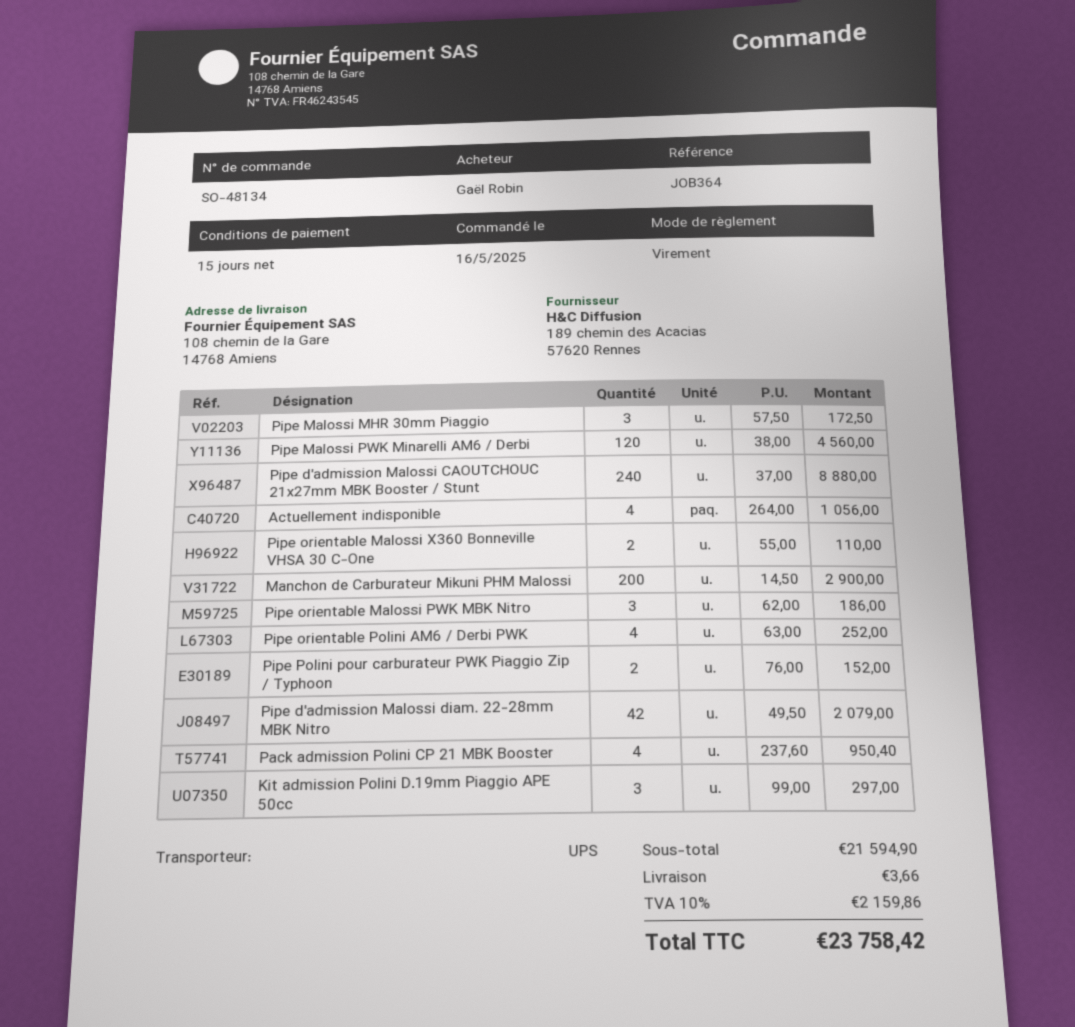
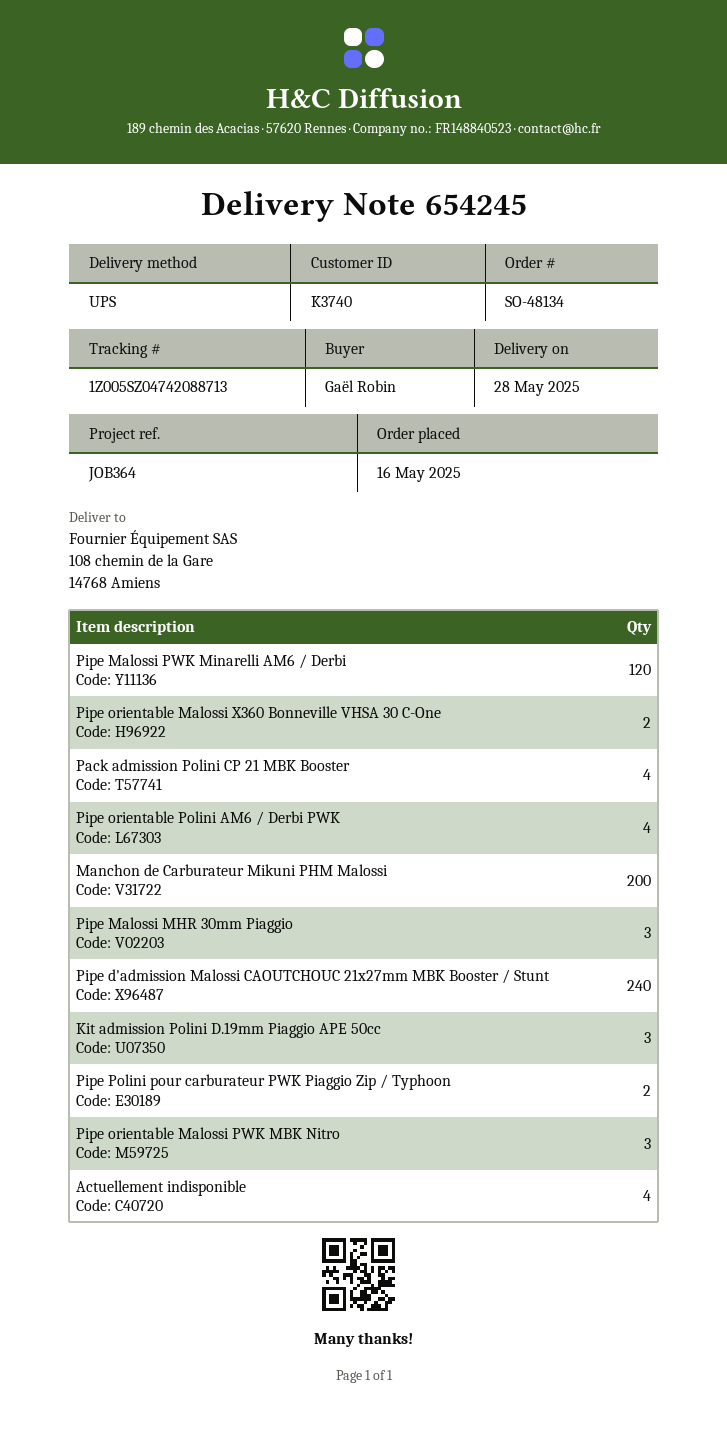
Pipe d'admission Malossi diam. 22-28mm MBK Nitro: 42 -> none

